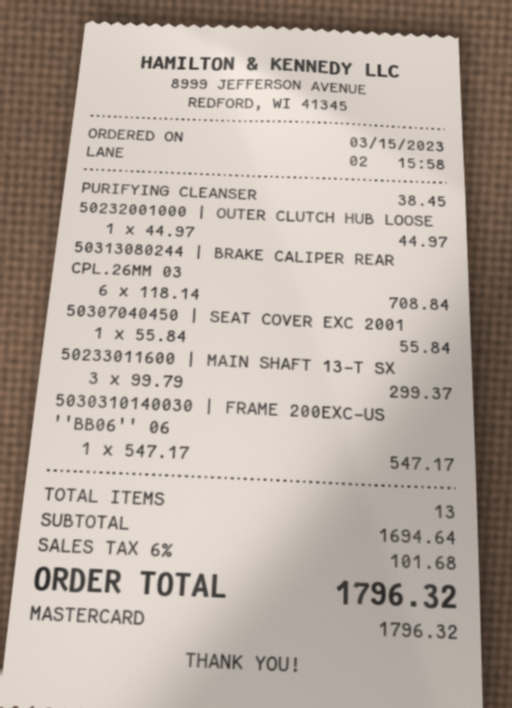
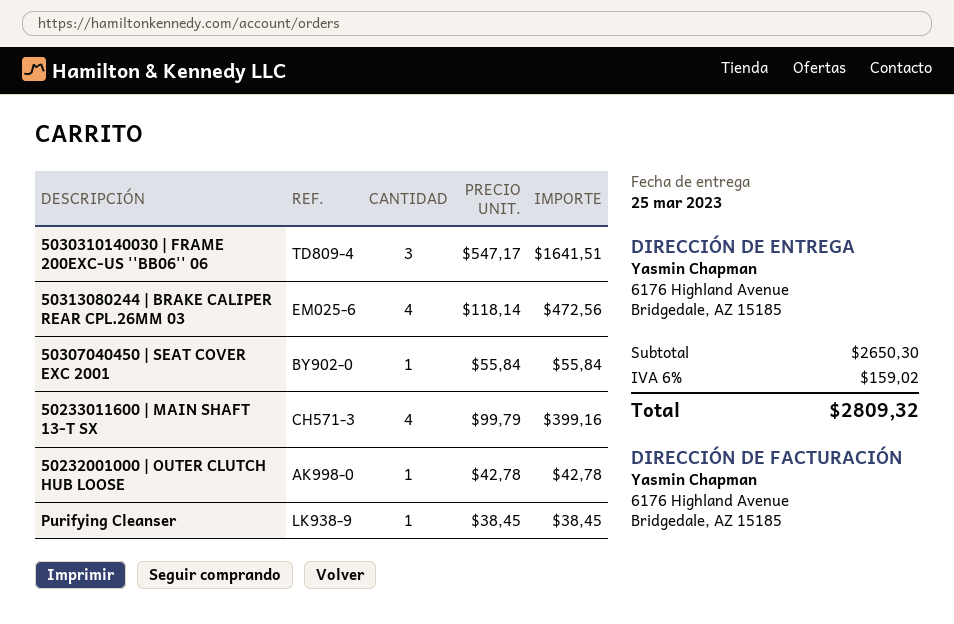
50232001000 | OUTER CLUTCH HUB LOOSE: 1 x 44.97 = 44.97 -> 1 x 42.78 = 42.78
50313080244 | BRAKE CALIPER REAR CPL.26MM 03: 6 x 118.14 = 708.84 -> 4 x 118.14 = 472.56
50233011600 | MAIN SHAFT 13-T SX: 3 x 99.79 = 299.37 -> 4 x 99.79 = 399.16
5030310140030 | FRAME 200EXC-US ''BB06'' 06: 1 x 547.17 = 547.17 -> 3 x 547.17 = 1641.51
subtotal: 1694.64 -> 2650.30
tax: 6% = 101.68 -> 6% = 159.02
total: 1796.32 -> 2809.32

